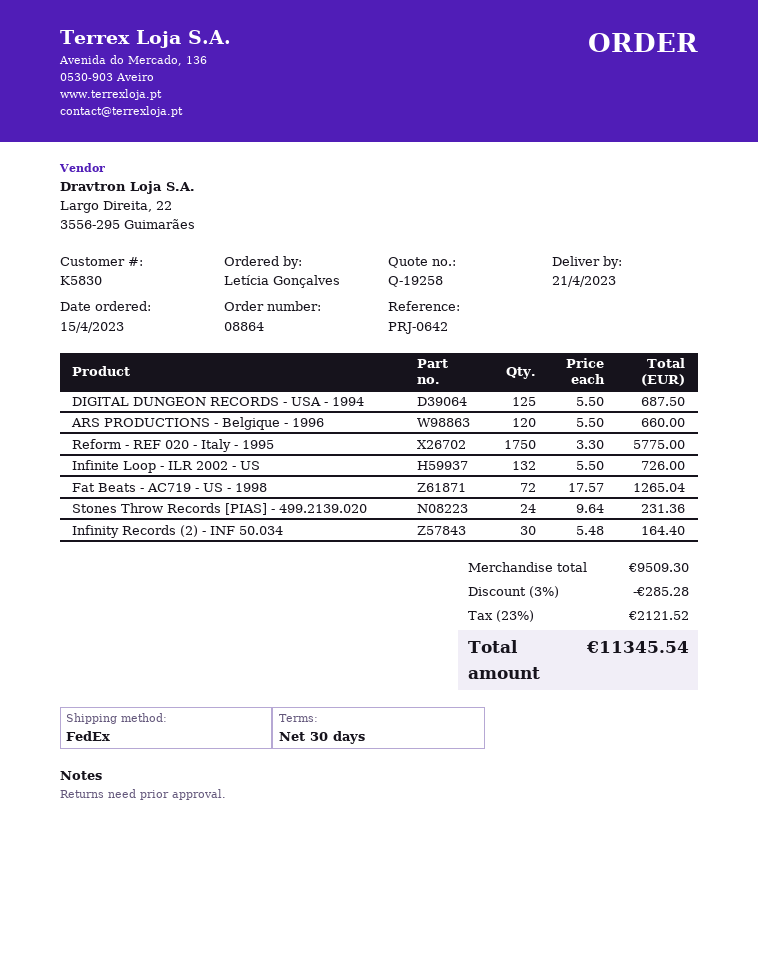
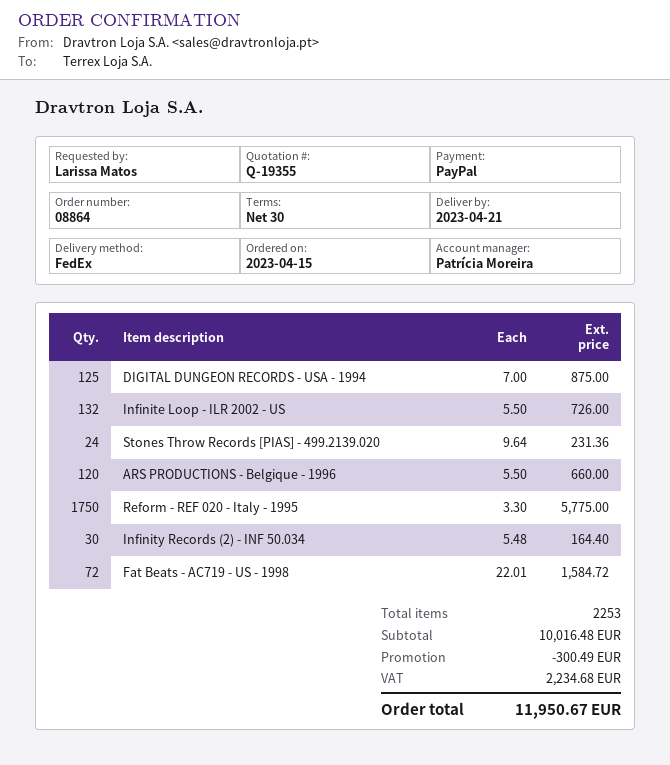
quote number: Q-19258 -> Q-19355
ordered by: Letícia Gonçalves -> Larissa Matos
DIGITAL DUNGEON RECORDS - USA - 1994: 125 x 5.50 = 687.50 -> 125 x 7.00 = 875.00
Fat Beats - AC719 - US - 1998: 72 x 17.57 = 1265.04 -> 72 x 22.01 = 1584.72
subtotal: 9509.30 -> 10016.48
discount: 285.28 -> 300.49
tax: 2121.52 -> 2234.68
total: 11345.54 -> 11950.67

